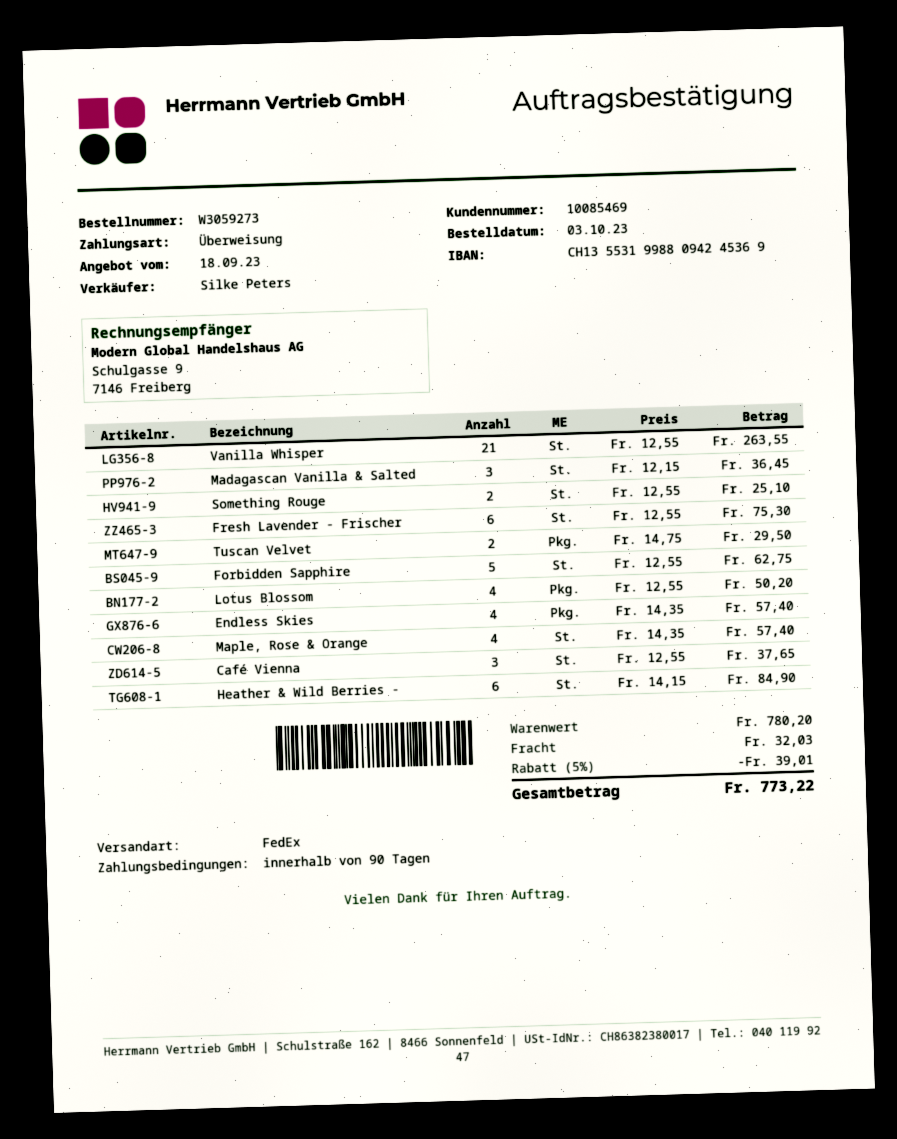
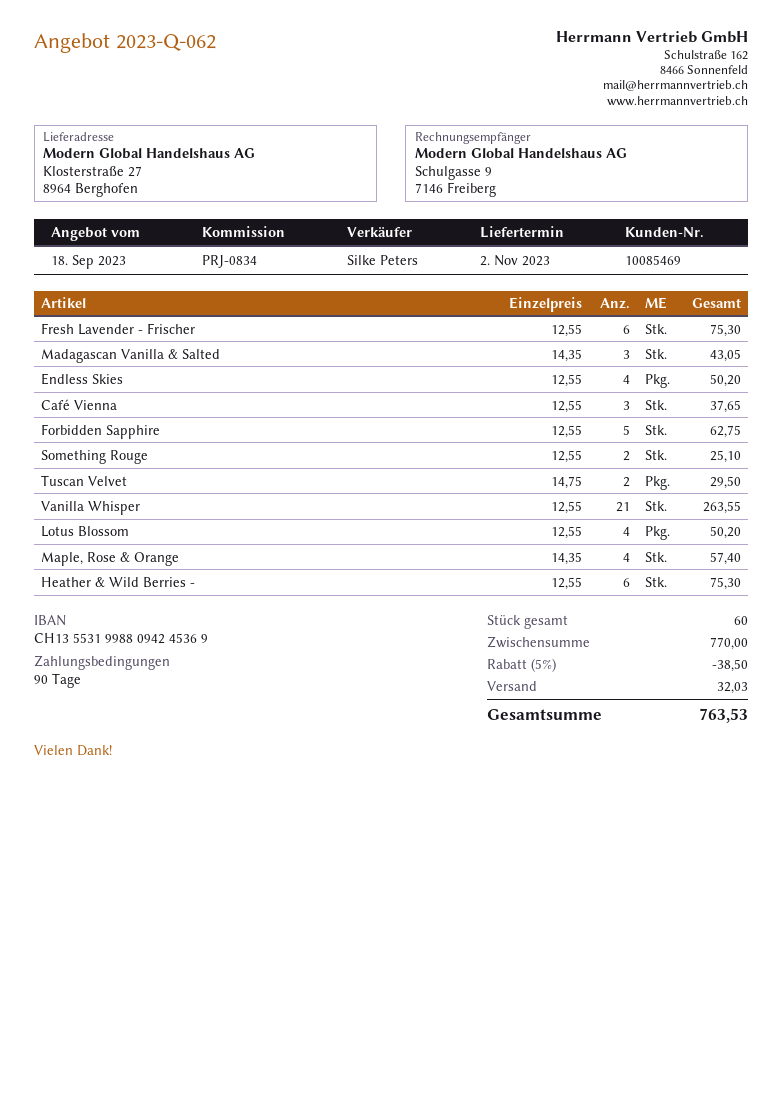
Madagascan Vanilla & Salted: 3 x 12.15 = 36.45 -> 3 x 14.35 = 43.05
Endless Skies: 4 x 14.35 = 57.40 -> 4 x 12.55 = 50.20
Heather & Wild Berries -: 6 x 14.15 = 84.90 -> 6 x 12.55 = 75.30
subtotal: 780.20 -> 770.00
discount: 5% = 39.01 -> 5% = 38.50
total: 773.22 -> 763.53

